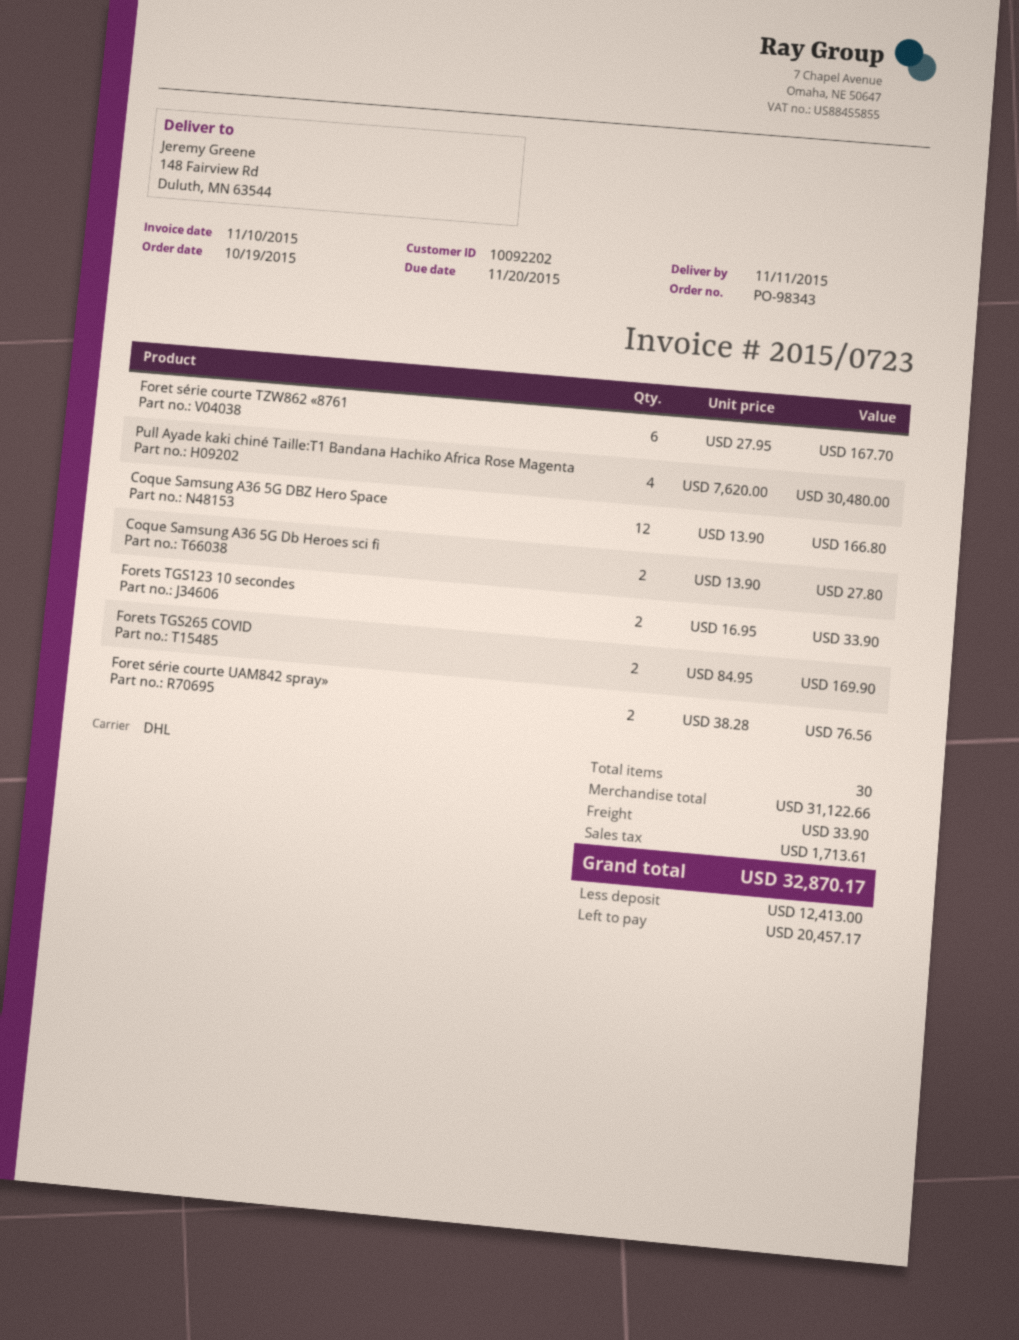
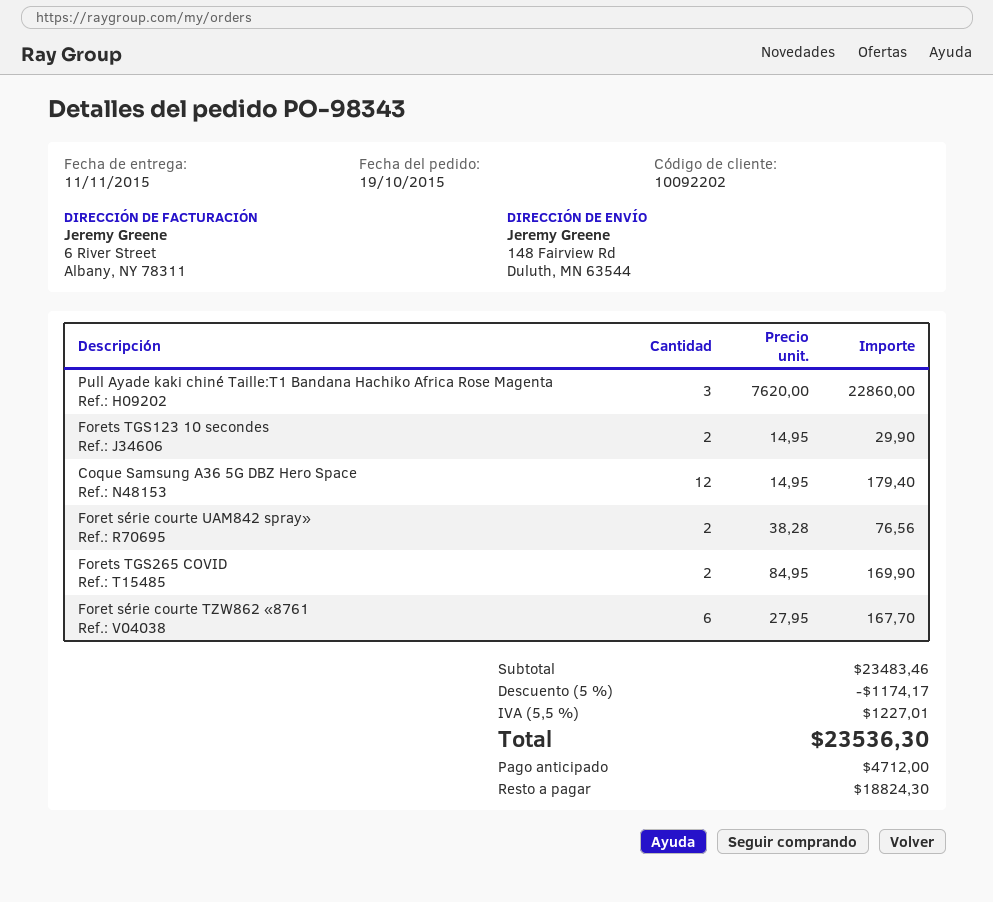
Pull Ayade kaki chiné Taille:T1 Bandana Hachiko Africa Rose Magenta: 4 x 7620.00 = 30480.00 -> 3 x 7620.00 = 22860.00
Coque Samsung A36 5G DBZ Hero Space: 12 x 13.90 = 166.80 -> 12 x 14.95 = 179.40
Coque Samsung A36 5G Db Heroes sci fi: 2 x 13.90 = 27.80 -> none
Forets TGS123 10 secondes: 2 x 16.95 = 33.90 -> 2 x 14.95 = 29.90
subtotal: 31122.66 -> 23483.46
discount: none -> 5% = 1174.17
shipping: 33.90 -> none
tax: 1713.61 -> 1227.01
total: 32870.17 -> 23536.30
deposit: 12413.00 -> 4712.00
balance: 20457.17 -> 18824.30

